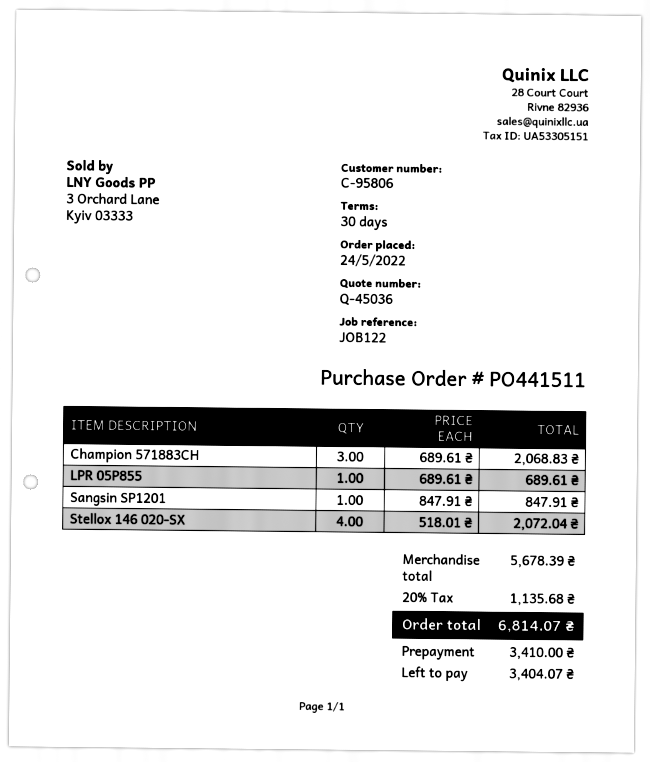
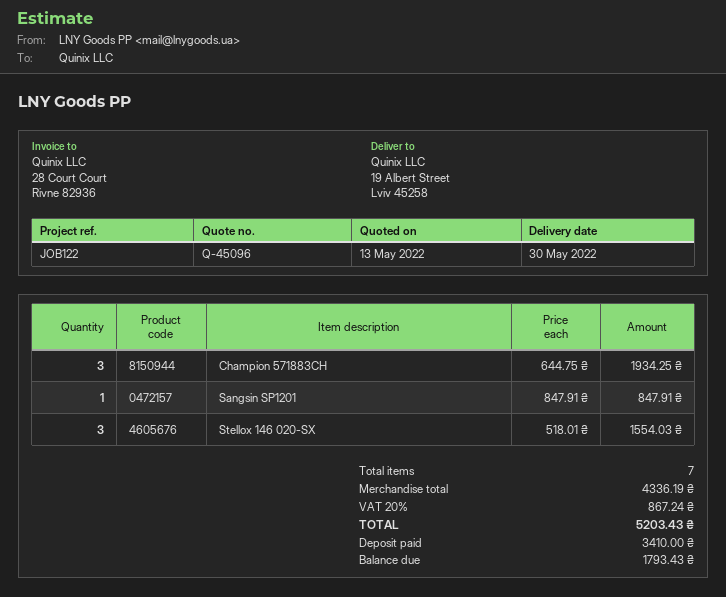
quote number: Q-45036 -> Q-45096
Champion 571883CH: 3 x 689.61 = 2068.83 -> 3 x 644.75 = 1934.25
LPR 05P855: 1 x 689.61 = 689.61 -> none
Stellox 146 020-SX: 4 x 518.01 = 2072.04 -> 3 x 518.01 = 1554.03
subtotal: 5678.39 -> 4336.19
tax: 20% = 1135.68 -> 20% = 867.24
total: 6814.07 -> 5203.43
balance: 3404.07 -> 1793.43

